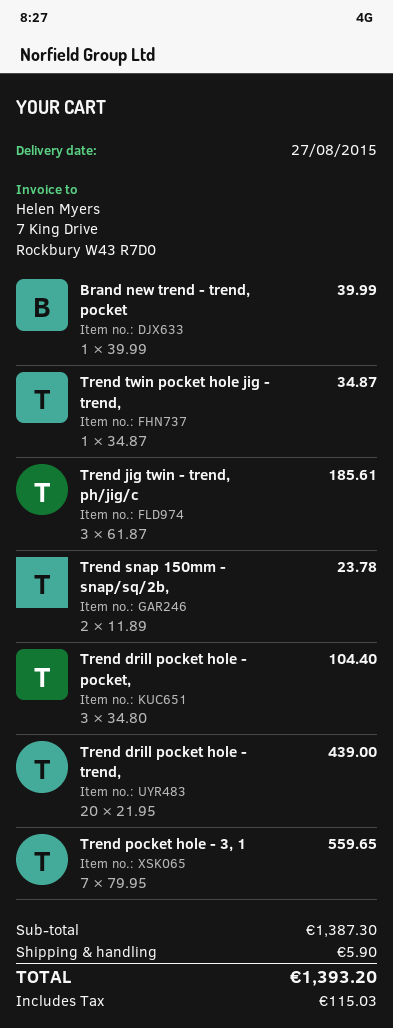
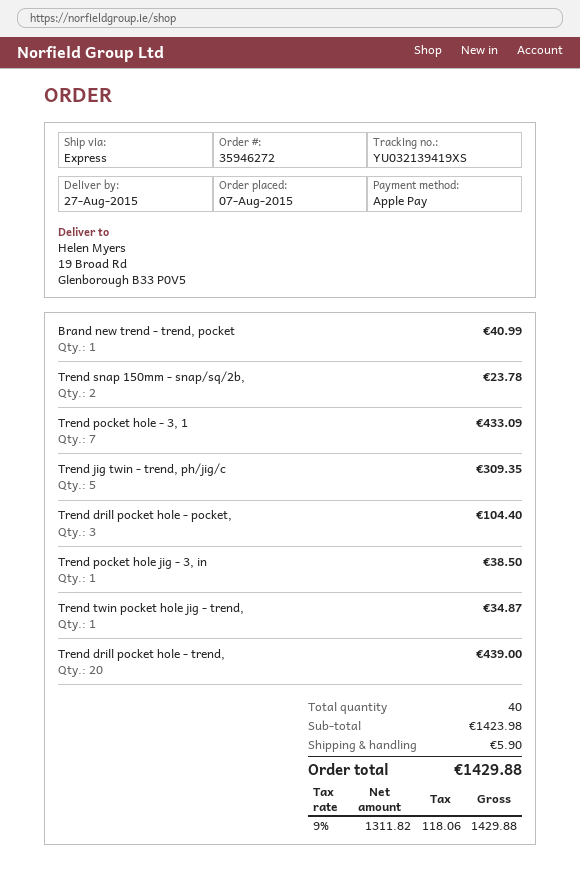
Brand new trend - trend, pocket: 1 for 39.99 -> 1 for 40.99
Trend jig twin - trend, ph/jig/c: 3 for 185.61 -> 5 for 309.35
Trend pocket hole - 3, 1: 7 for 559.65 -> 7 for 433.09
Trend pocket hole jig - 3, in: none -> 1 for 38.50
subtotal: 1387.30 -> 1423.98
tax: 115.03 -> 118.06
total: 1393.20 -> 1429.88

